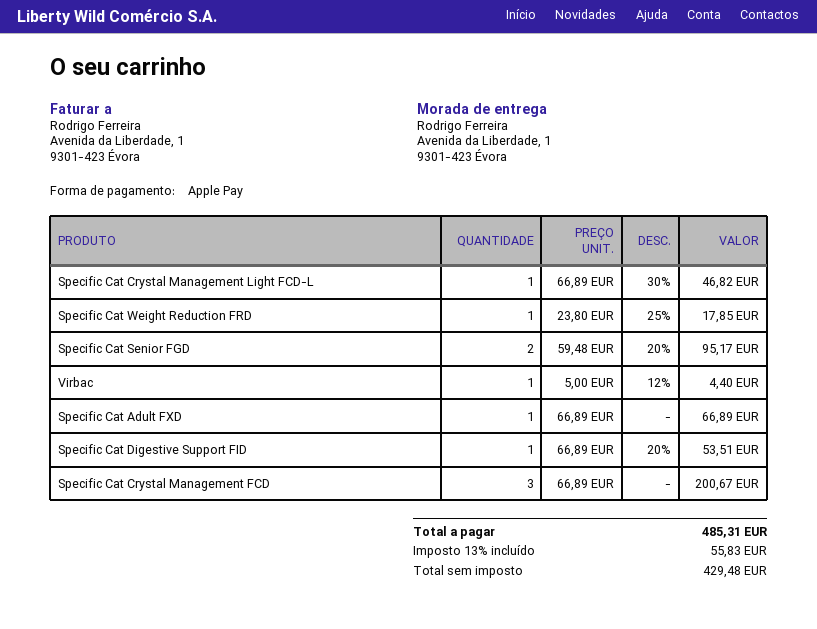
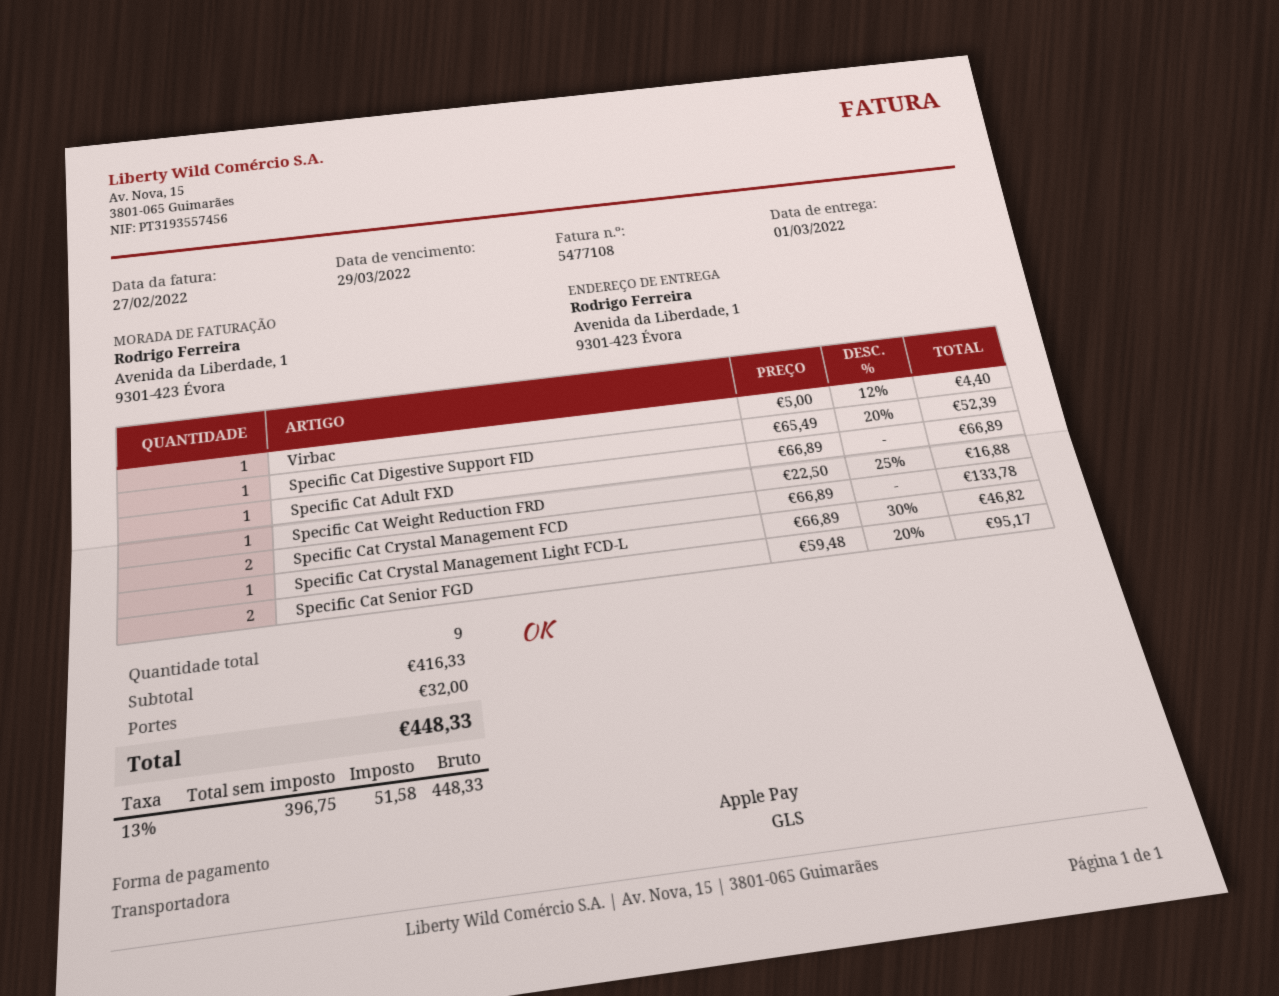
Specific Cat Weight Reduction FRD: 1 x 23.80 - 25% = 17.85 -> 1 x 22.50 - 25% = 16.88
Specific Cat Digestive Support FID: 1 x 66.89 - 20% = 53.51 -> 1 x 65.49 - 20% = 52.39
Specific Cat Crystal Management FCD: 3 x 66.89 = 200.67 -> 2 x 66.89 = 133.78
shipping: none -> 32.00
net: 429.48 -> 396.75
tax: 13% = 55.83 -> 13% = 51.58
total: 485.31 -> 448.33

